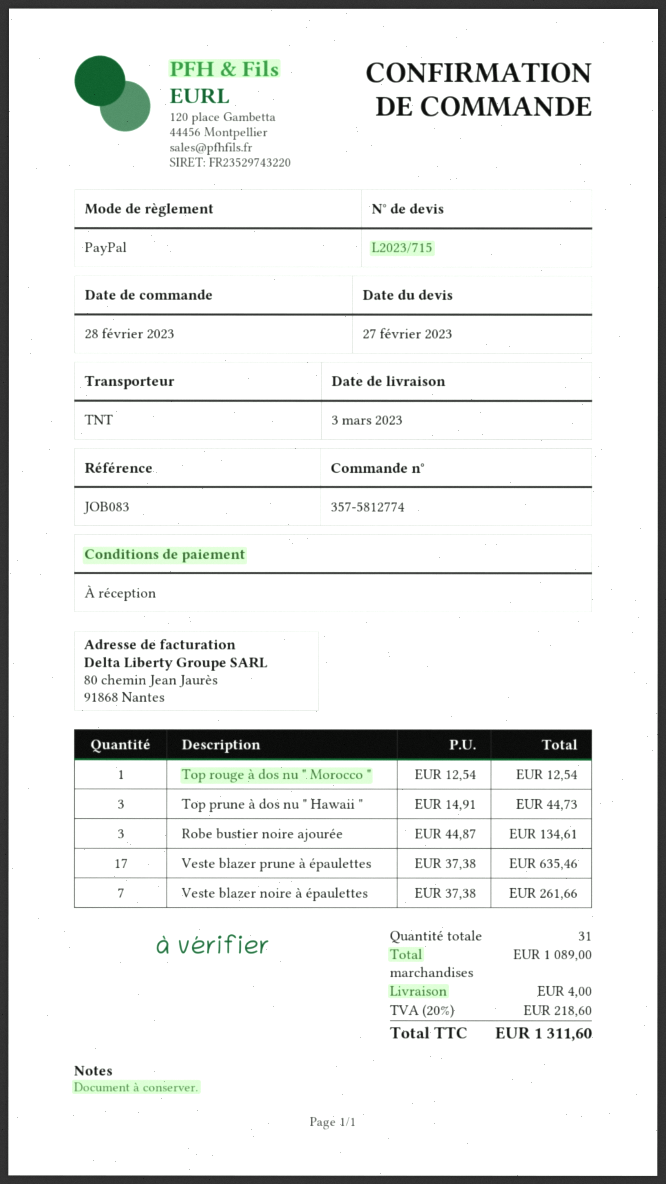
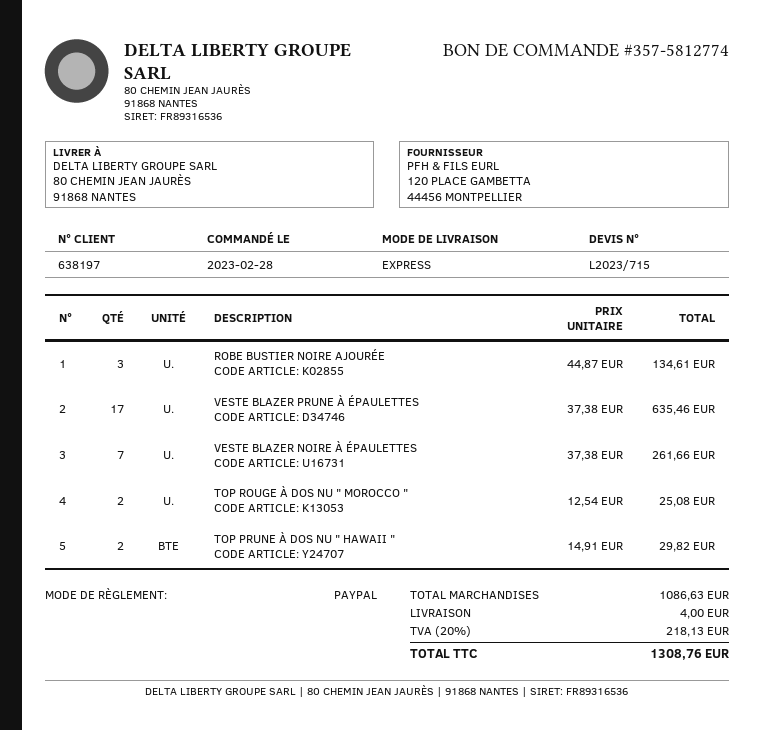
shipping method: TNT -> express
Top rouge à dos nu " Morocco ": 1 x 12.54 = 12.54 -> 2 x 12.54 = 25.08
Top prune à dos nu " Hawaii ": 3 x 14.91 = 44.73 -> 2 x 14.91 = 29.82
subtotal: 1089.00 -> 1086.63
tax: 20% = 218.60 -> 20% = 218.13
total: 1311.60 -> 1308.76

